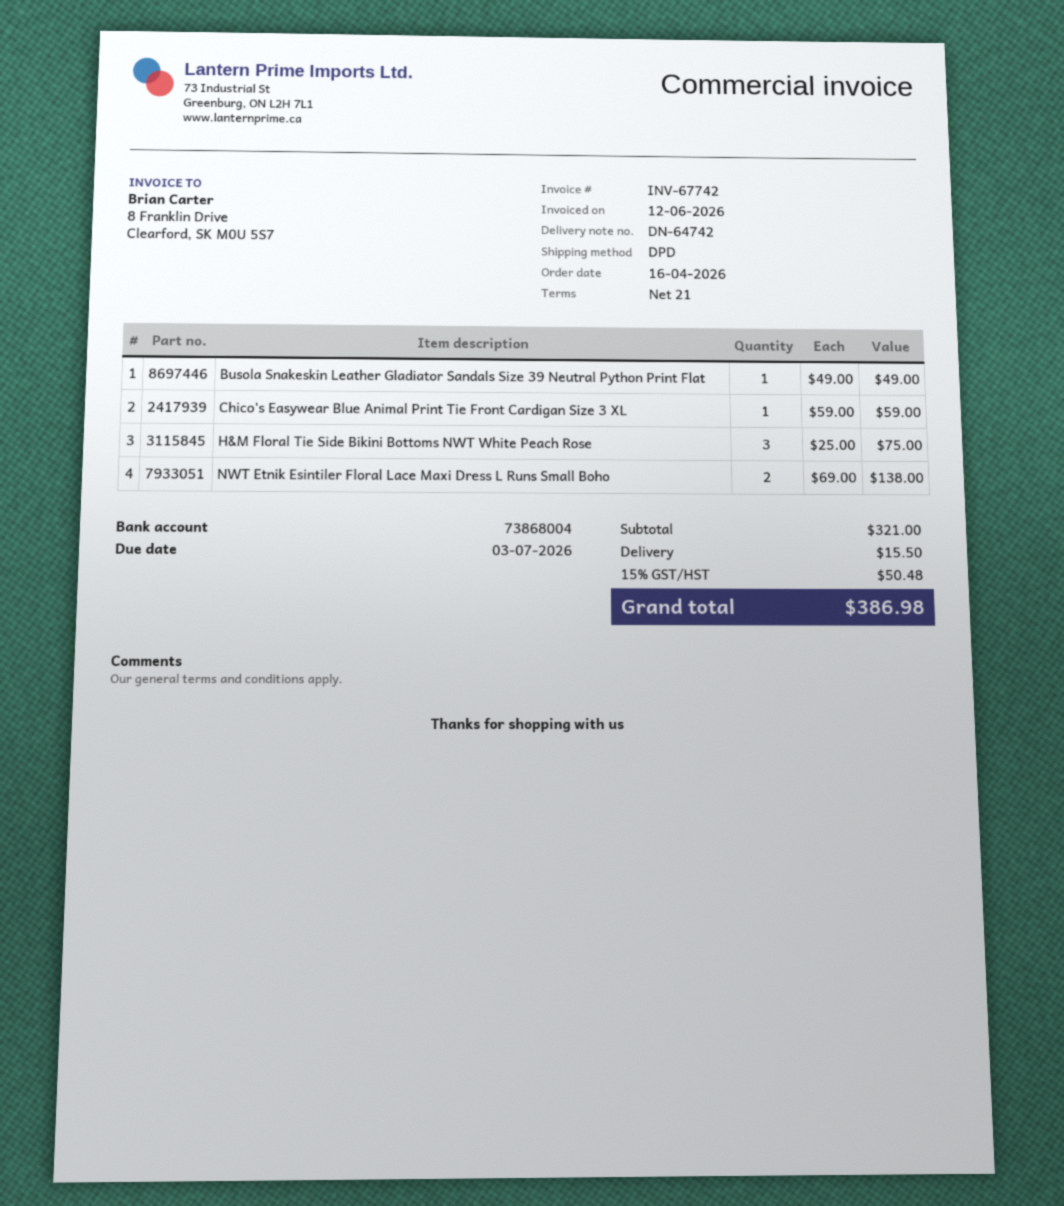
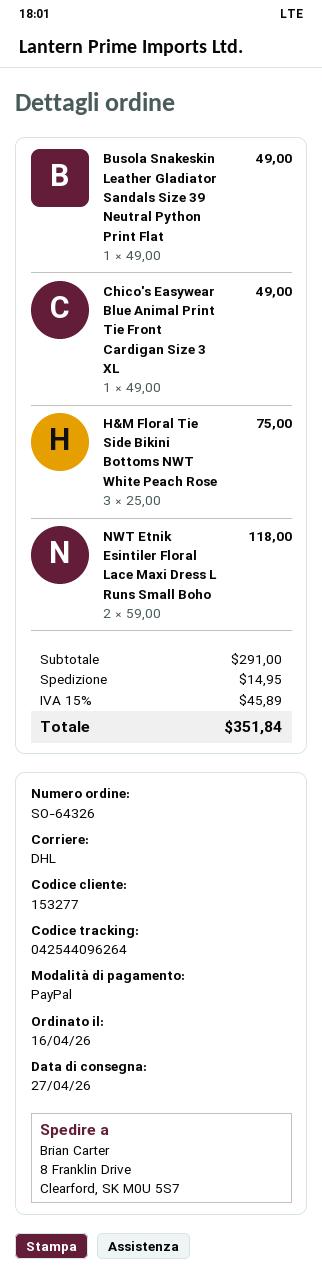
shipping method: DPD -> DHL
Chico's Easywear Blue Animal Print Tie Front Cardigan Size 3 XL: 1 x 59.00 = 59.00 -> 1 x 49.00 = 49.00
NWT Etnik Esintiler Floral Lace Maxi Dress L Runs Small Boho: 2 x 69.00 = 138.00 -> 2 x 59.00 = 118.00
subtotal: 321.00 -> 291.00
shipping: 15.50 -> 14.95
tax: 15% = 50.48 -> 15% = 45.89
total: 386.98 -> 351.84

